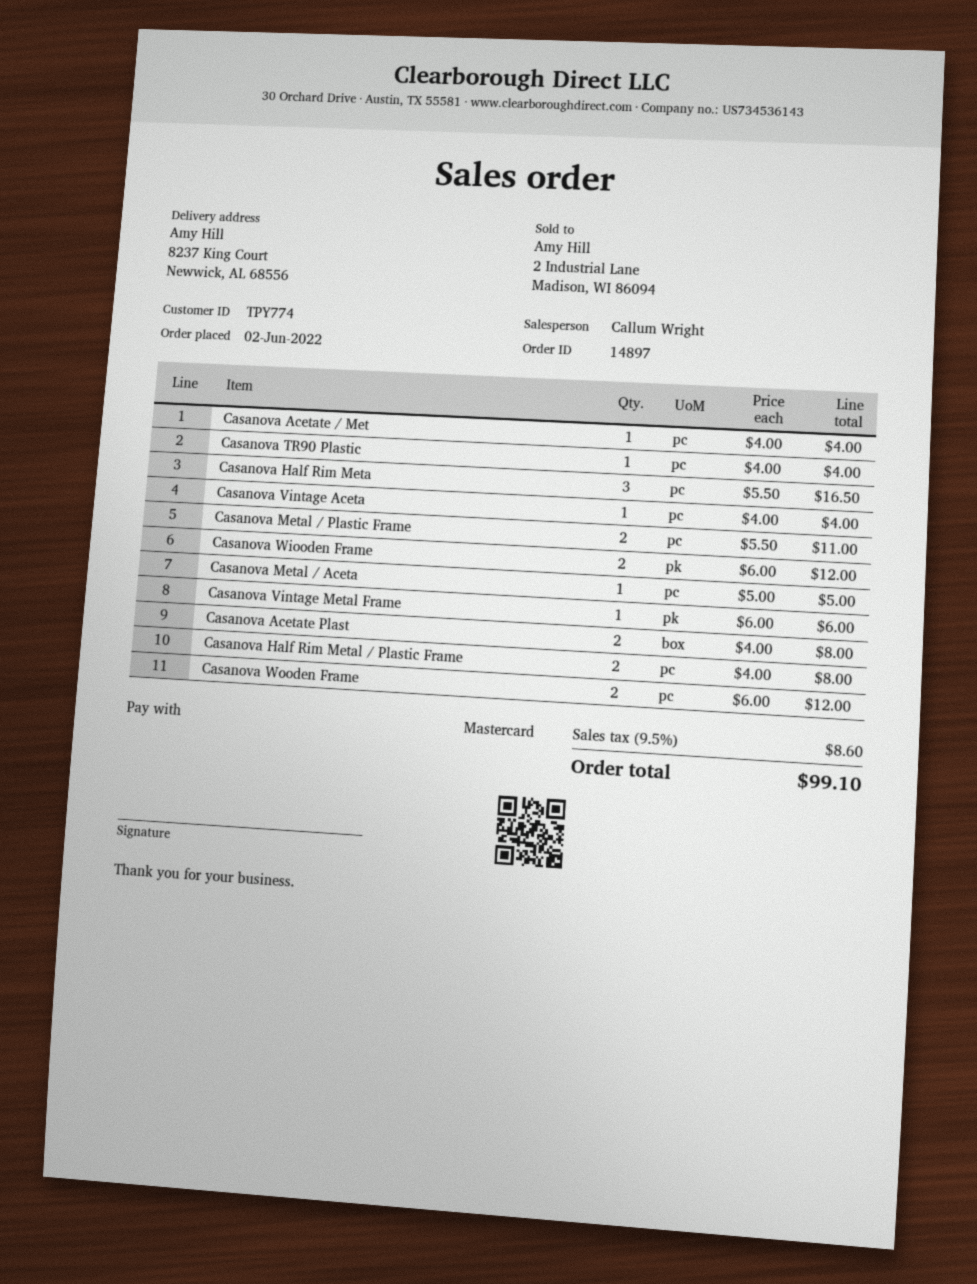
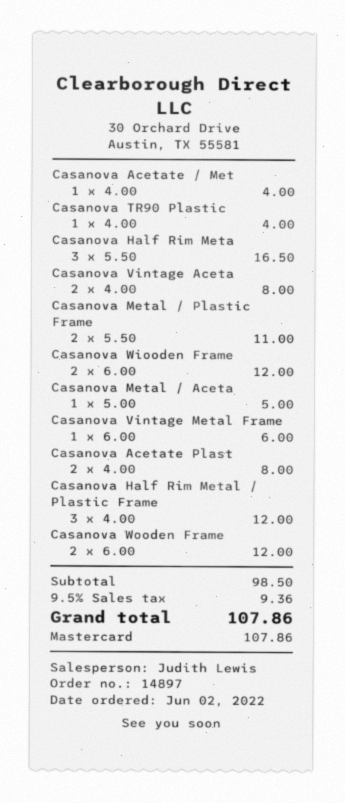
sales rep: Callum Wright -> Judith Lewis
Casanova Vintage Aceta: 1 x 4.00 = 4.00 -> 2 x 4.00 = 8.00
Casanova Half Rim Metal / Plastic Frame: 2 x 4.00 = 8.00 -> 3 x 4.00 = 12.00
tax: 9.5% = 8.60 -> 9.5% = 9.36
total: 99.10 -> 107.86

